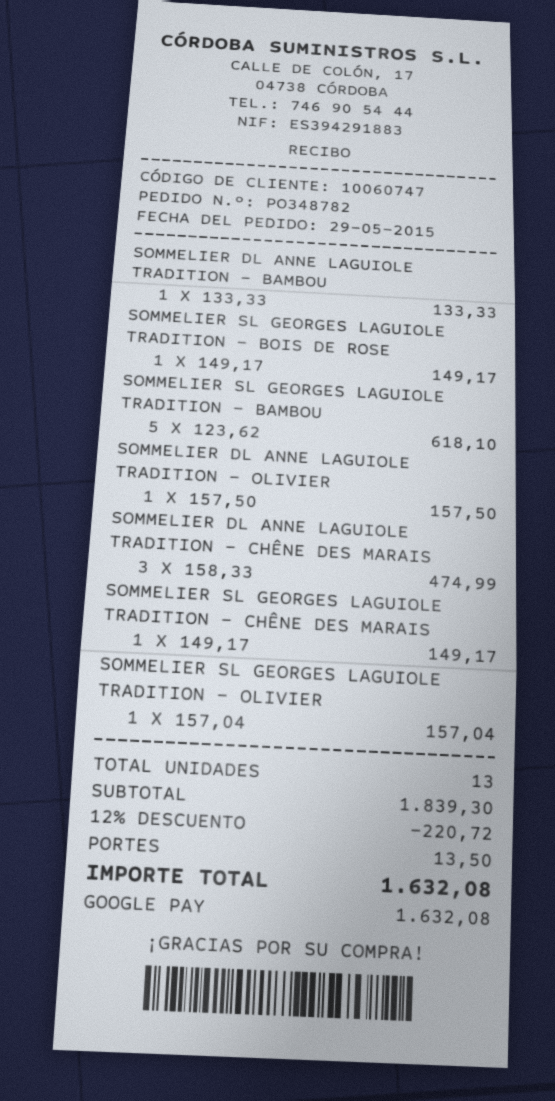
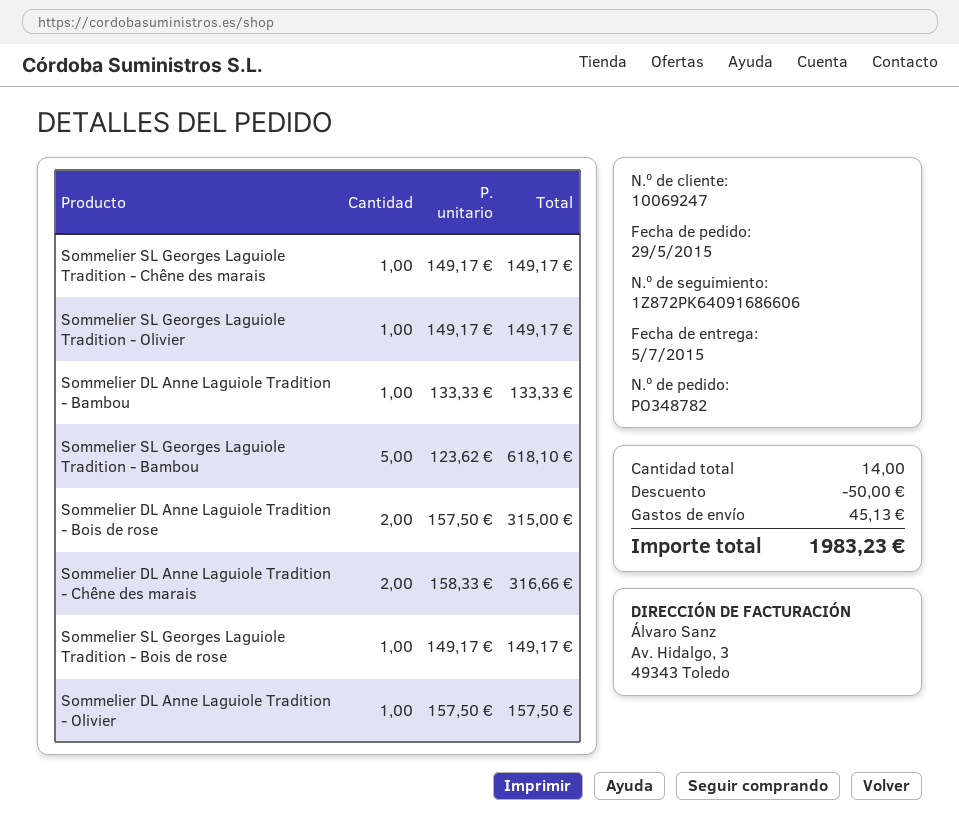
customer number: 10060747 -> 10069247
SOMMELIER DL ANNE LAGUIOLE TRADITION - CHÊNE DES MARAIS: 3 x 158.33 = 474.99 -> 2 x 158.33 = 316.66
SOMMELIER SL GEORGES LAGUIOLE TRADITION - OLIVIER: 1 x 157.04 = 157.04 -> 1 x 149.17 = 149.17
Sommelier DL Anne Laguiole Tradition - Bois de rose: none -> 2 x 157.50 = 315.00
total quantity: 13 -> 14
discount: 220.72 -> 50.00
shipping: 13.50 -> 45.13
total: 1632.08 -> 1983.23

